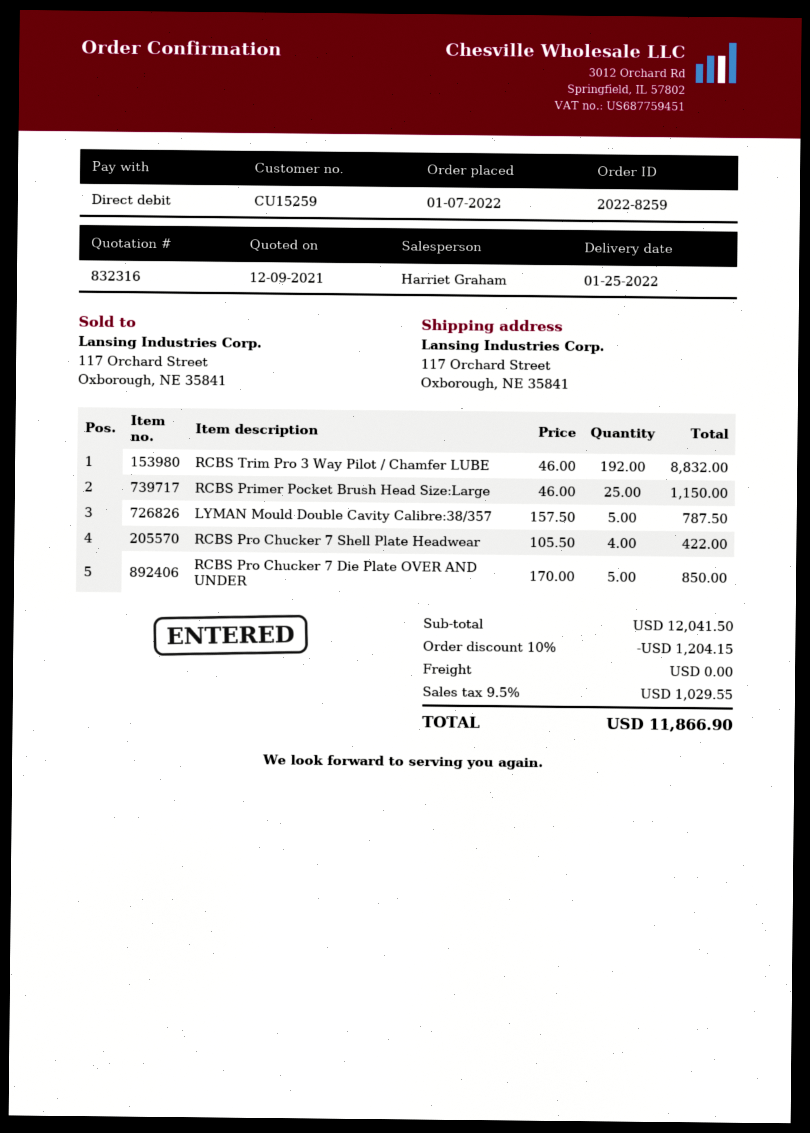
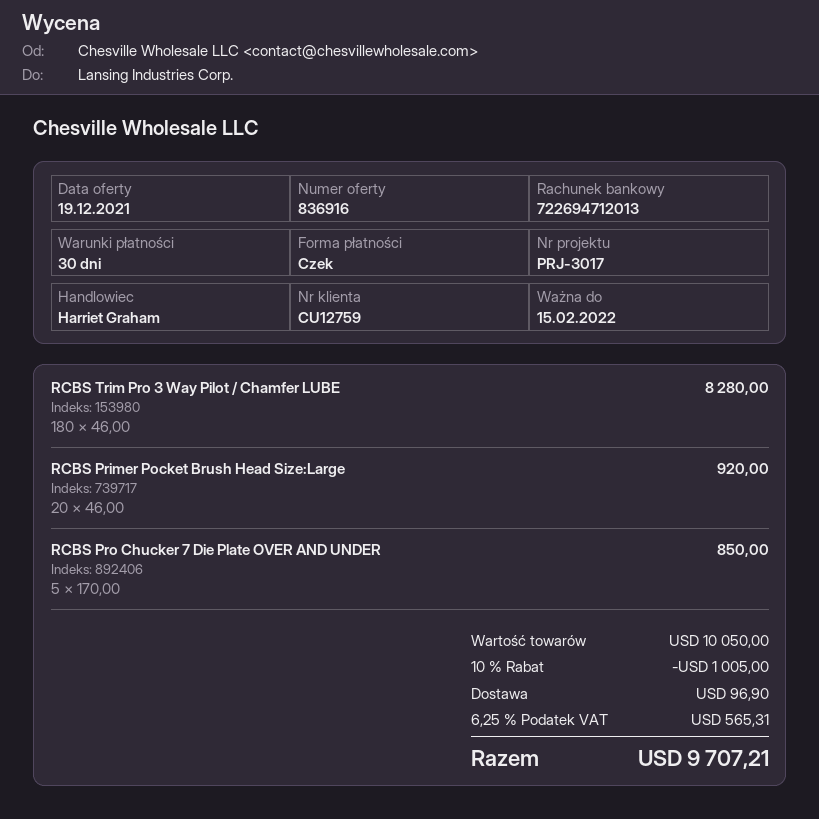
quote number: 832316 -> 836916
quote date: 2021-12-09 -> 2021-12-19
customer number: CU15259 -> CU12759
payment method: direct debit -> cheque
RCBS Trim Pro 3 Way Pilot / Chamfer LUBE: 192 x 46.00 = 8832.00 -> 180 x 46.00 = 8280.00
RCBS Primer Pocket Brush Head Size:Large: 25 x 46.00 = 1150.00 -> 20 x 46.00 = 920.00
LYMAN Mould Double Cavity Calibre:38/357: 5 x 157.50 = 787.50 -> none
RCBS Pro Chucker 7 Shell Plate Headwear: 4 x 105.50 = 422.00 -> none
subtotal: 12041.50 -> 10050.00
discount: 10% = 1204.15 -> 10% = 1005.00
shipping: 0.00 -> 96.90
tax: 9.5% = 1029.55 -> 6.25% = 565.31
total: 11866.90 -> 9707.21

